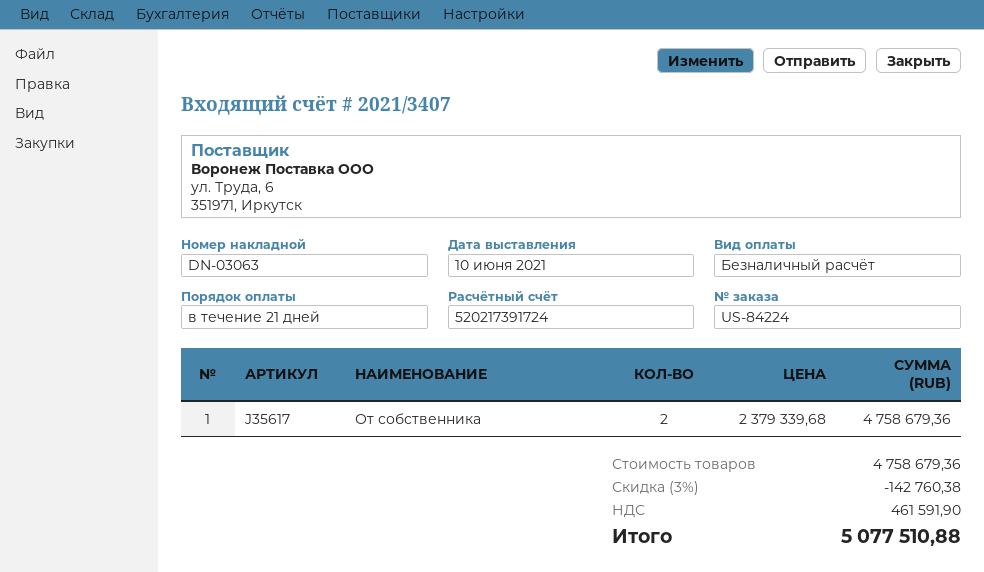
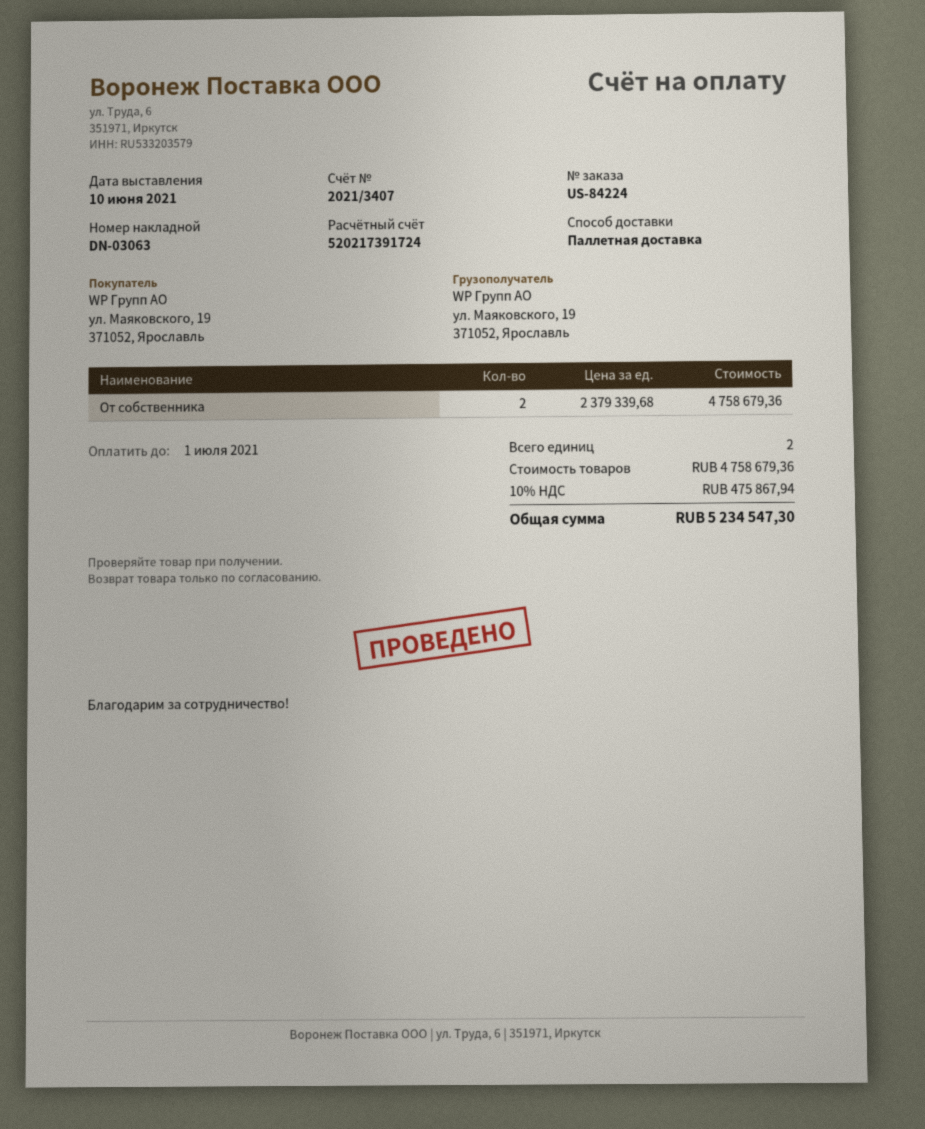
discount: 3% = 142760.38 -> none
tax: 461591.90 -> 475867.94
total: 5077510.88 -> 5234547.30

